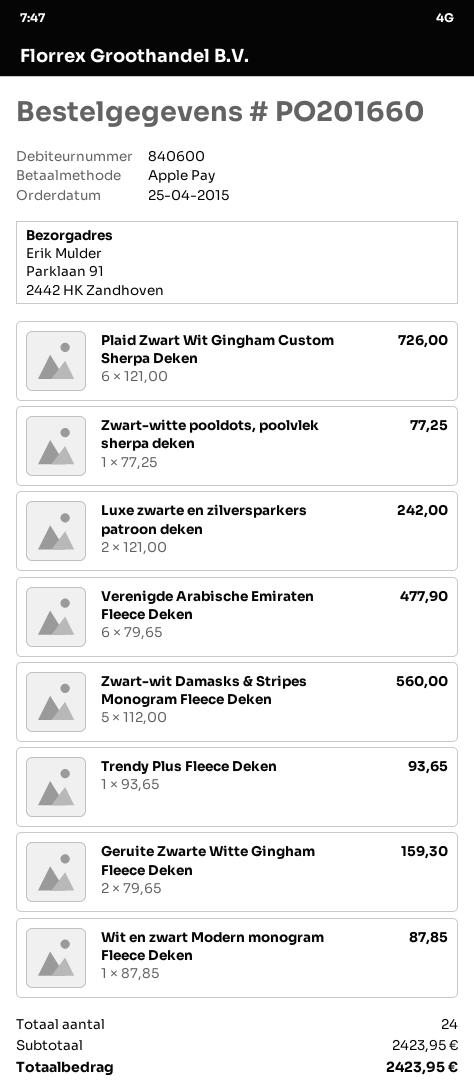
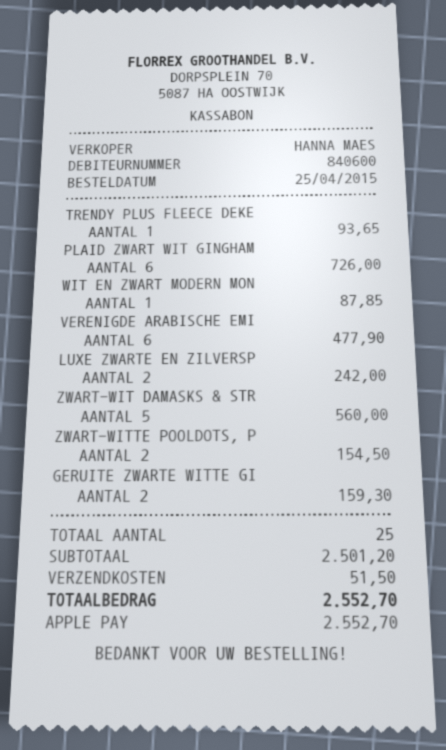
Zwart-witte pooldots, poolvlek sherpa deken: 1 for 77.25 -> 2 for 154.50
total quantity: 24 -> 25
subtotal: 2423.95 -> 2501.20
shipping: none -> 51.50
total: 2423.95 -> 2552.70

